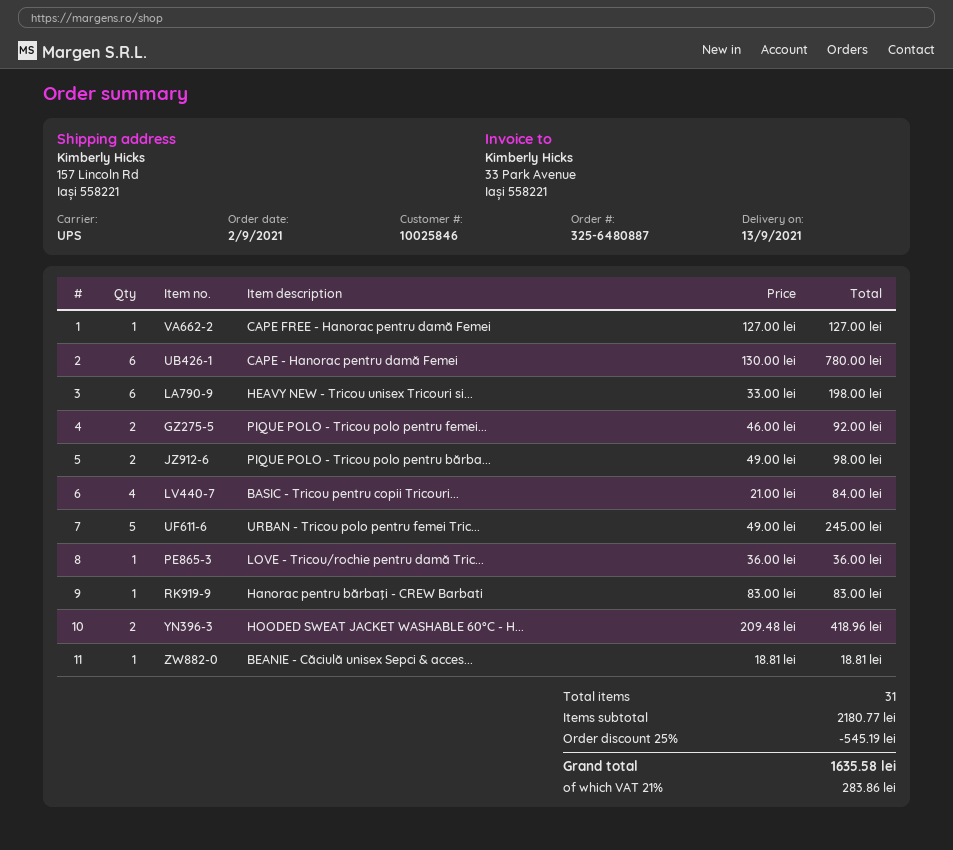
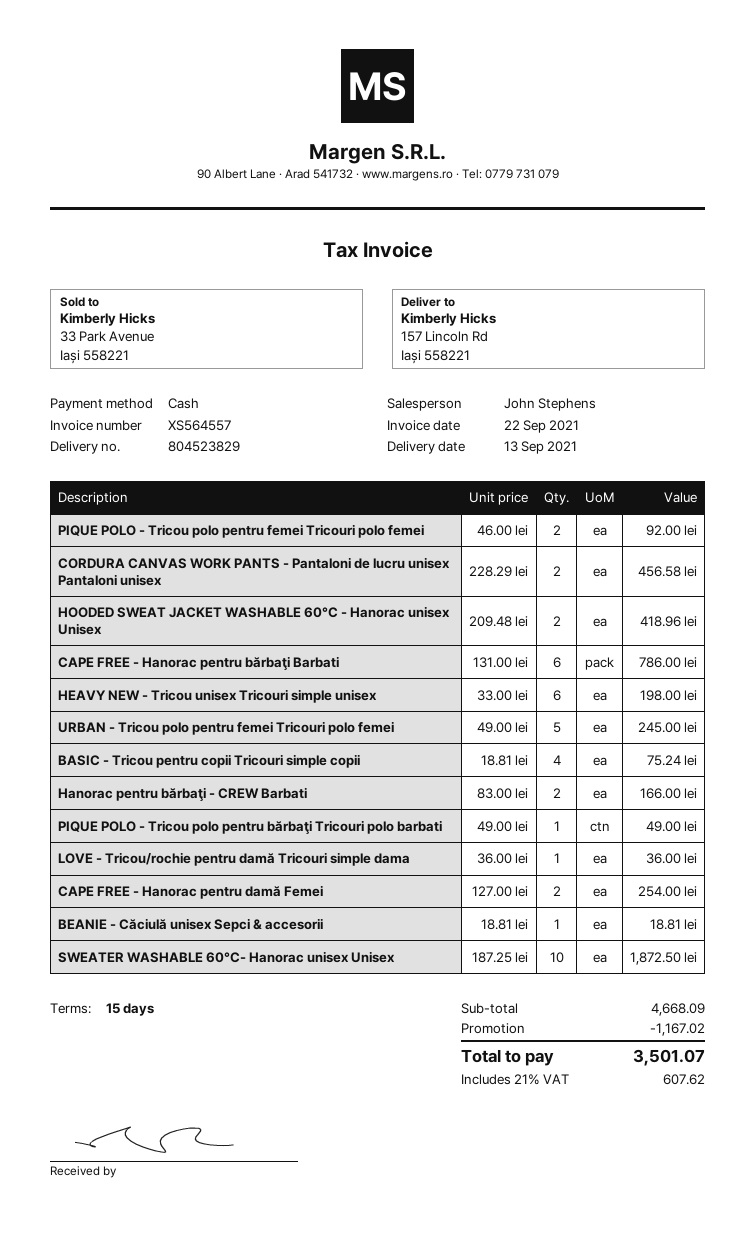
CAPE FREE - Hanorac pentru damă Femei: 1 x 127.00 = 127.00 -> 2 x 127.00 = 254.00
CAPE - Hanorac pentru damă Femei: 6 x 130.00 = 780.00 -> none
PIQUE POLO - Tricou polo pentru bărba...: 2 x 49.00 = 98.00 -> 1 x 49.00 = 49.00
BASIC - Tricou pentru copii Tricouri...: 4 x 21.00 = 84.00 -> 4 x 18.81 = 75.24
Hanorac pentru bărbaţi - CREW Barbati: 1 x 83.00 = 83.00 -> 2 x 83.00 = 166.00
CORDURA CANVAS WORK PANTS - Pantaloni de lucru unisex Pantaloni unisex: none -> 2 x 228.29 = 456.58
CAPE FREE - Hanorac pentru bărbaţi Barbati: none -> 6 x 131.00 = 786.00
SWEATER WASHABLE 60°C- Hanorac unisex Unisex: none -> 10 x 187.25 = 1872.50
subtotal: 2180.77 -> 4668.09
discount: 545.19 -> 1167.02
tax: 21% = 283.86 -> 21% = 607.62
total: 1635.58 -> 3501.07

